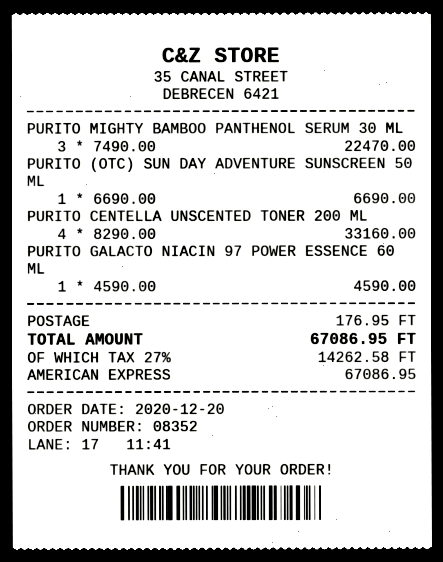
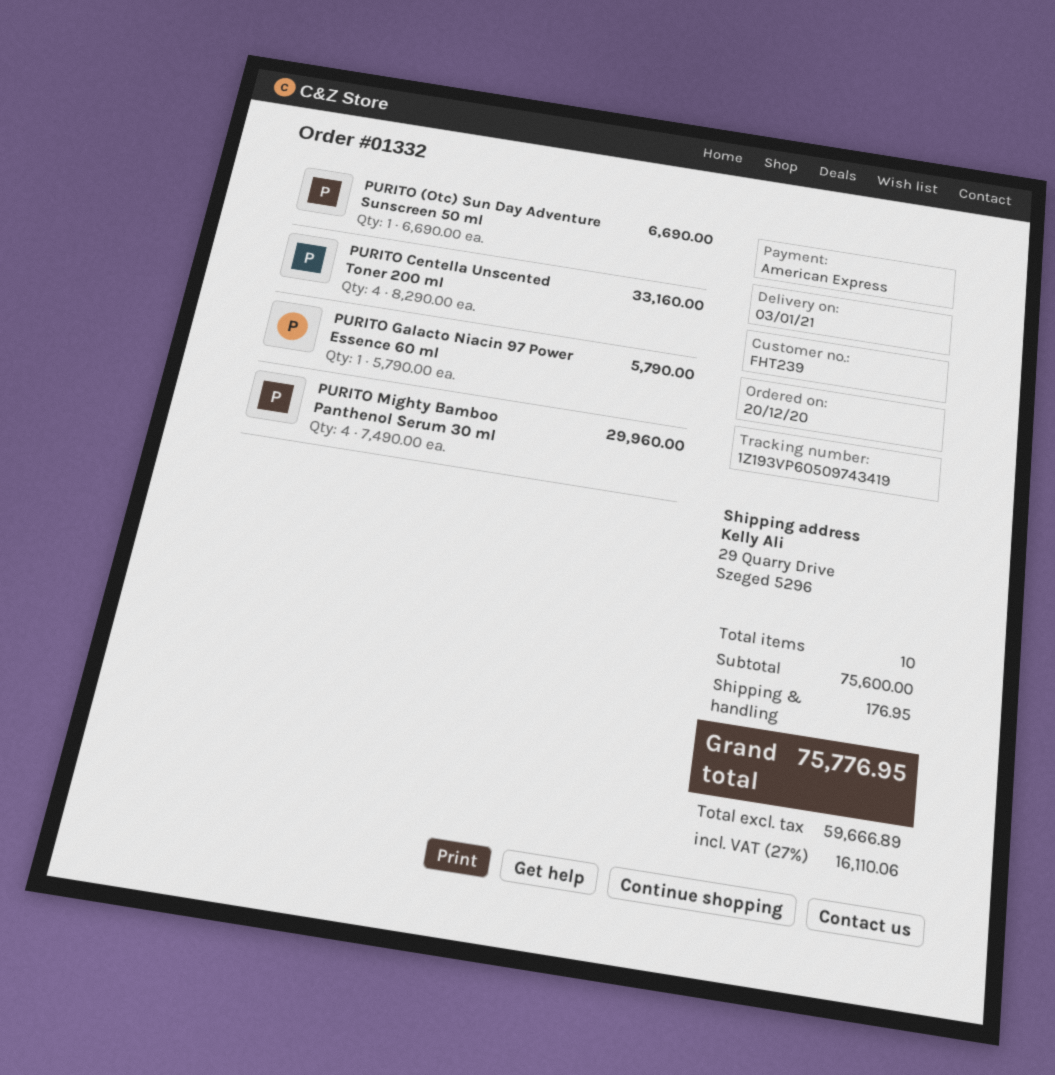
order number: 08352 -> 01332
PURITO MIGHTY BAMBOO PANTHENOL SERUM 30 ML: 3 x 7490.00 = 22470.00 -> 4 x 7490.00 = 29960.00
PURITO GALACTO NIACIN 97 POWER ESSENCE 60 ML: 1 x 4590.00 = 4590.00 -> 1 x 5790.00 = 5790.00
tax: 27% = 14262.58 -> 27% = 16110.06
total: 67086.95 -> 75776.95

